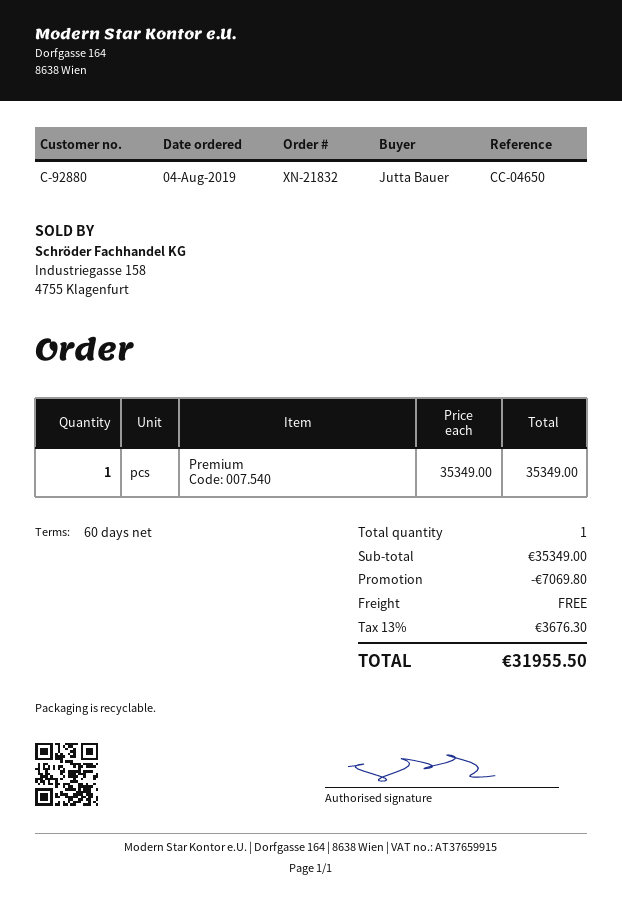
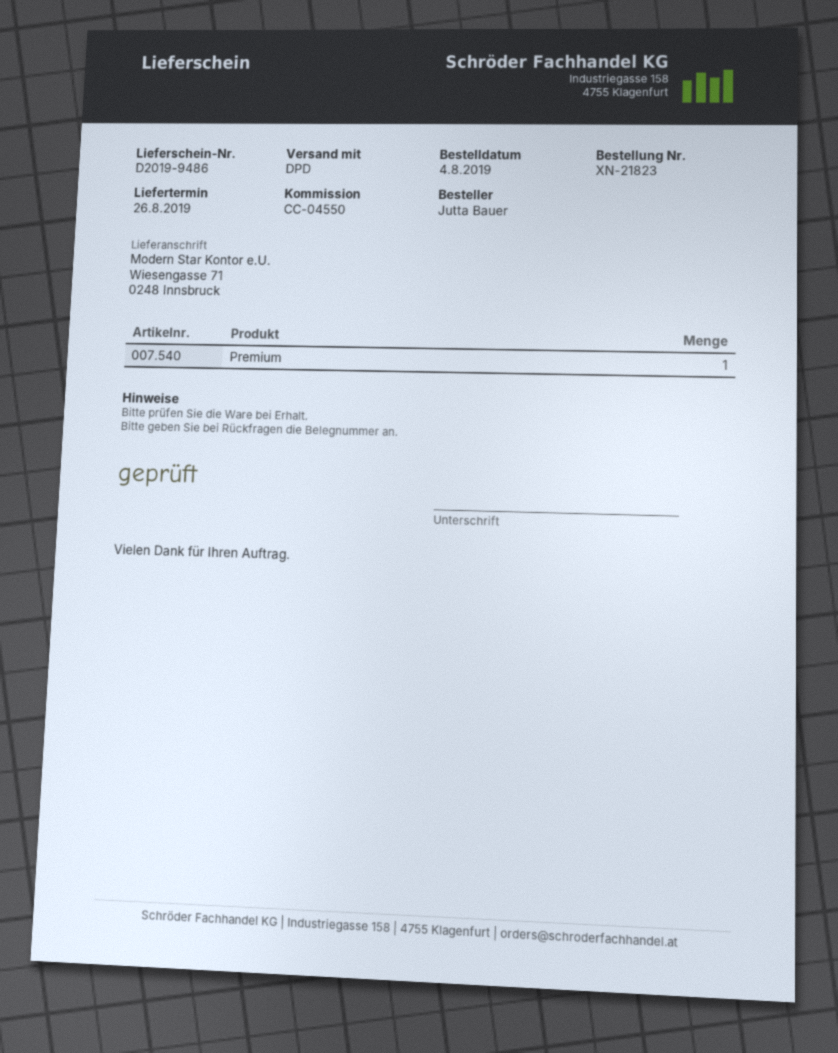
order number: XN-21832 -> XN-21823
reference: CC-04650 -> CC-04550

